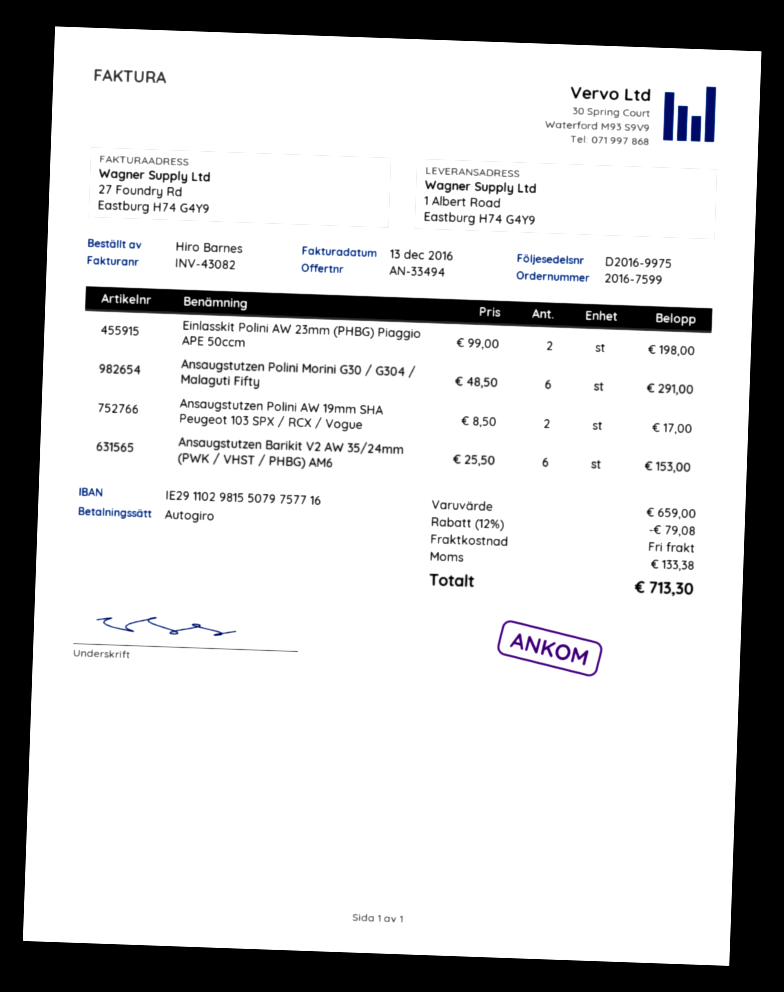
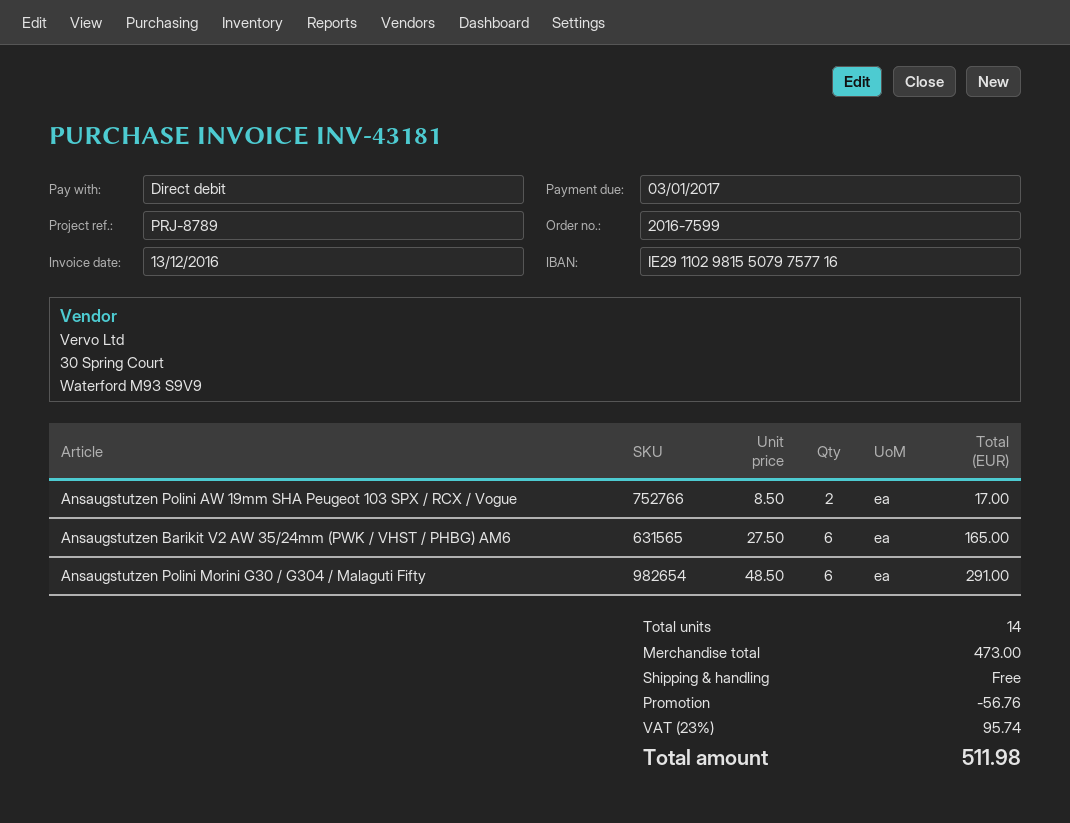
invoice number: INV-43082 -> INV-43181
Einlasskit Polini AW 23mm (PHBG) Piaggio APE 50ccm: 2 x 99.00 = 198.00 -> none
Ansaugstutzen Barikit V2 AW 35/24mm (PWK / VHST / PHBG) AM6: 6 x 25.50 = 153.00 -> 6 x 27.50 = 165.00
subtotal: 659.00 -> 473.00
discount: 79.08 -> 56.76
tax: 133.38 -> 95.74
total: 713.30 -> 511.98

